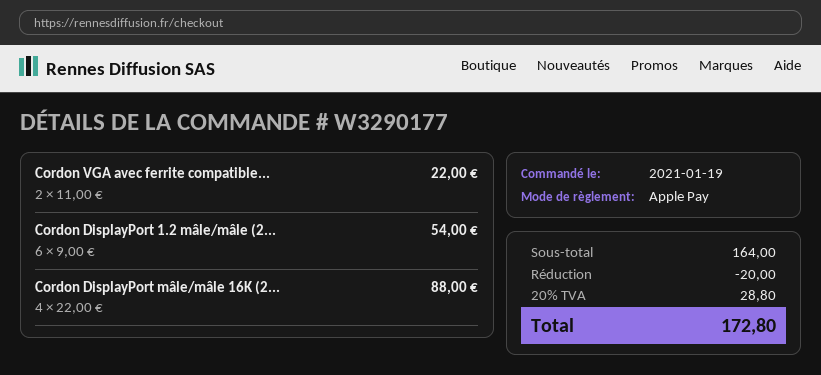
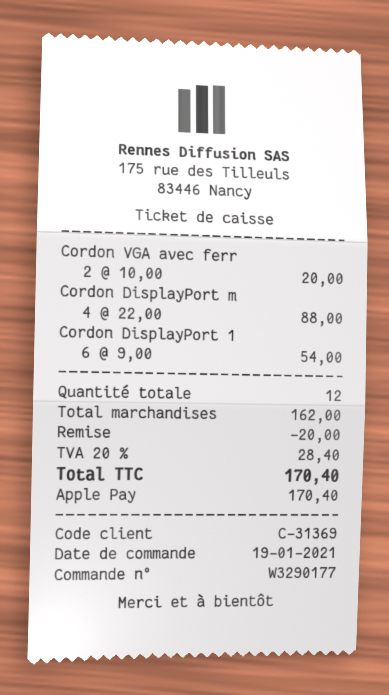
Cordon VGA avec ferrite compatible...: 2 x 11.00 = 22.00 -> 2 x 10.00 = 20.00
subtotal: 164.00 -> 162.00
tax: 20% = 28.80 -> 20% = 28.40
total: 172.80 -> 170.40

